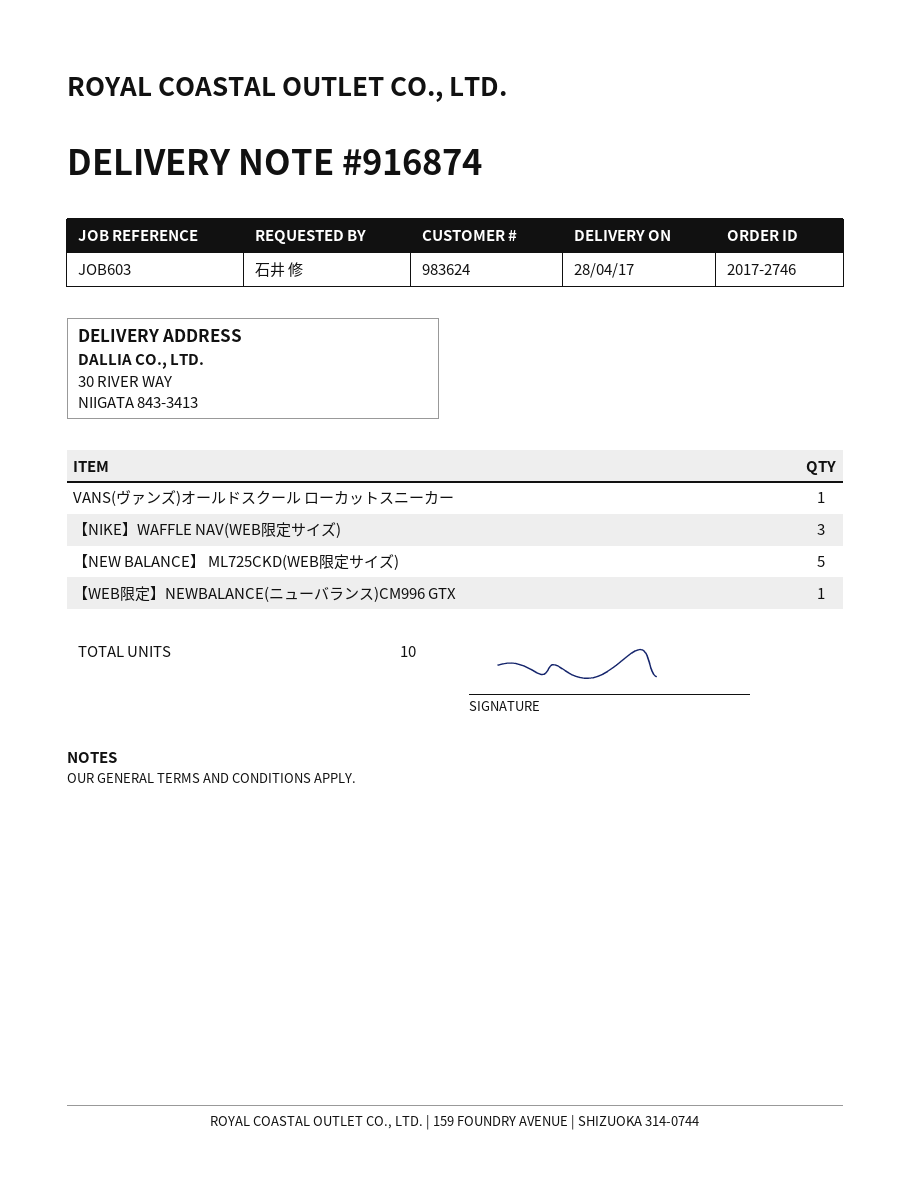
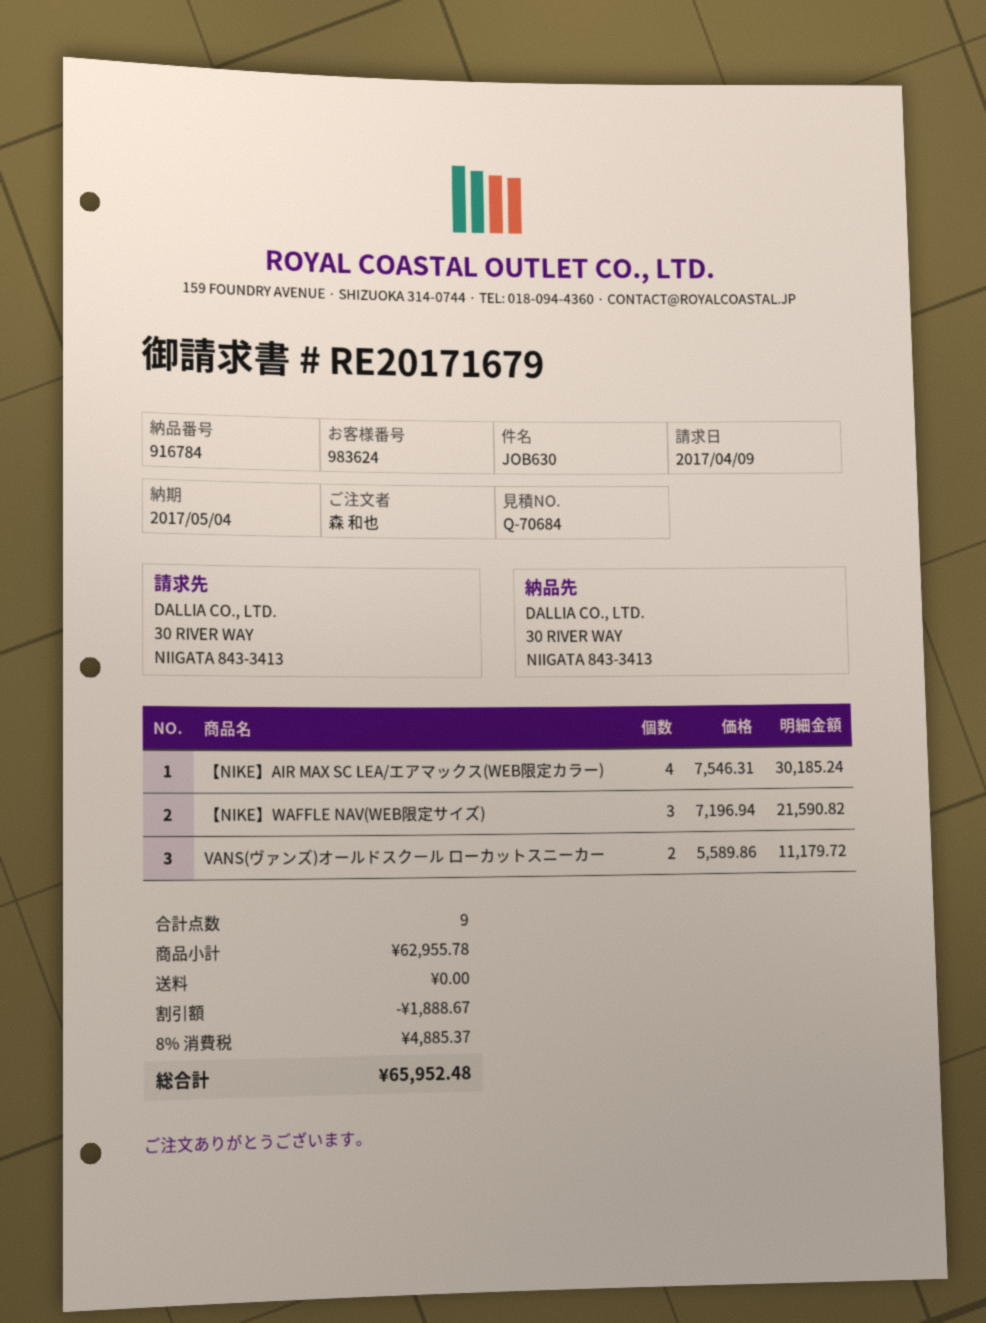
delivery note number: 916874 -> 916784
delivery date: 2017-04-28 -> 2017-05-04
reference: JOB603 -> JOB630
ordered by: 石井 修 -> 森 和也
VANS(ヴァンズ)オールドスクール ローカットスニーカー: 1 -> 2
【NEW BALANCE】 ML725CKD(WEB限定サイズ): 5 -> none
【WEB限定】NEWBALANCE(ニューバランス)CM996 GTX: 1 -> none
【NIKE】AIR MAX SC LEA/エアマックス(WEB限定カラー): none -> 4
total quantity: 10 -> 9

